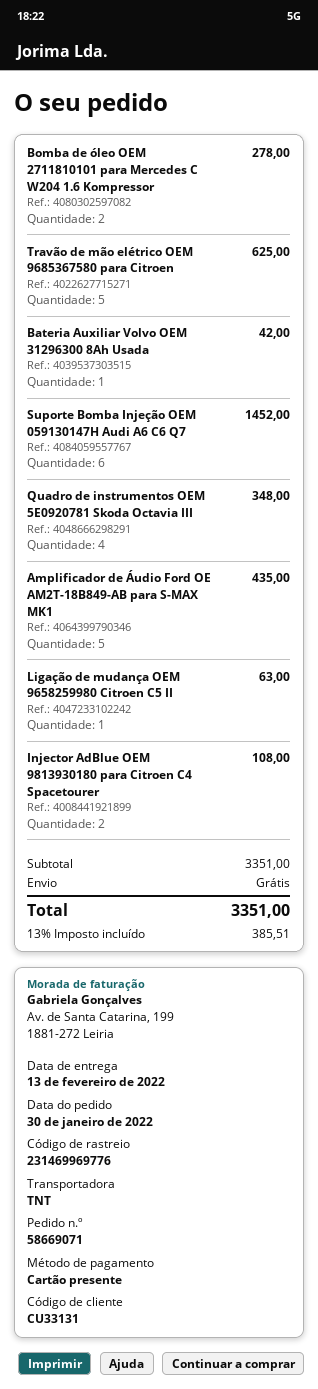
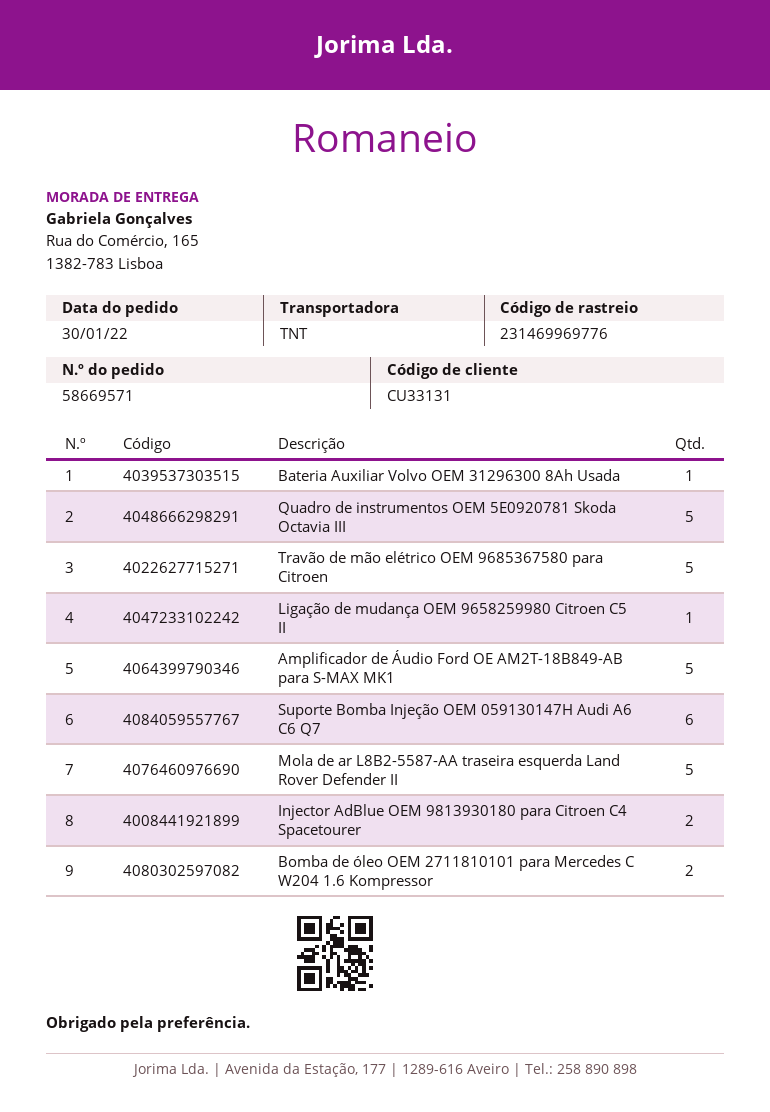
order number: 58669071 -> 58669571
Quadro de instrumentos OEM 5E0920781 Skoda Octavia III: 4 -> 5
Mola de ar L8B2-5587-AA traseira esquerda Land Rover Defender II: none -> 5

